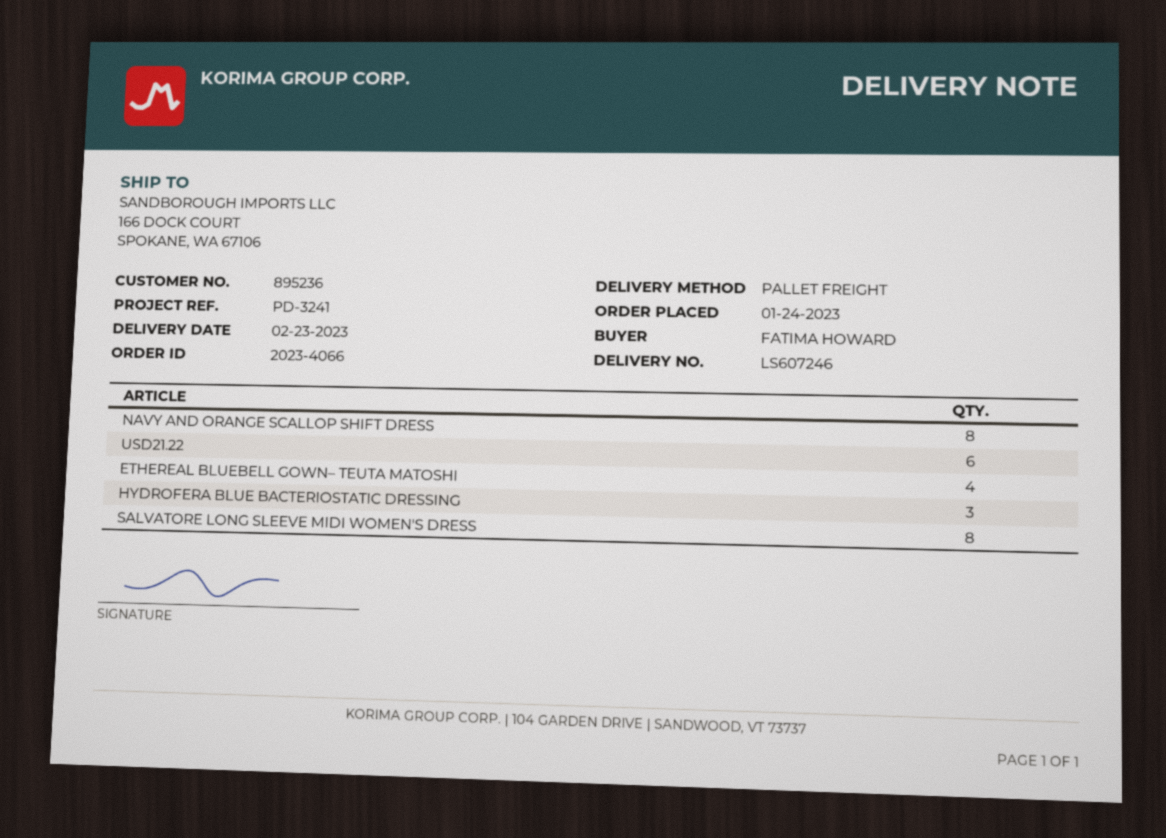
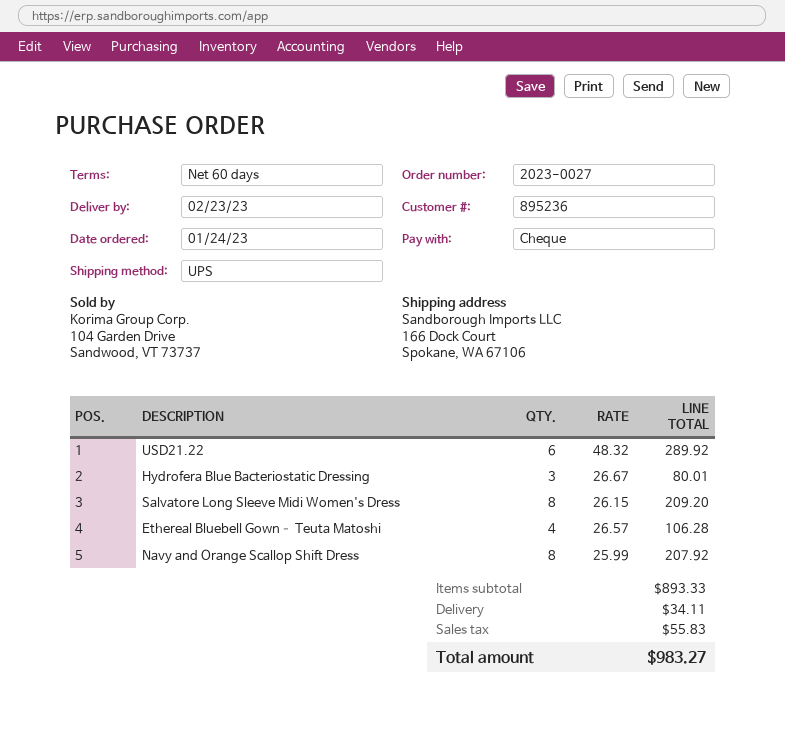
order number: 2023-4066 -> 2023-0027
shipping method: pallet freight -> UPS

